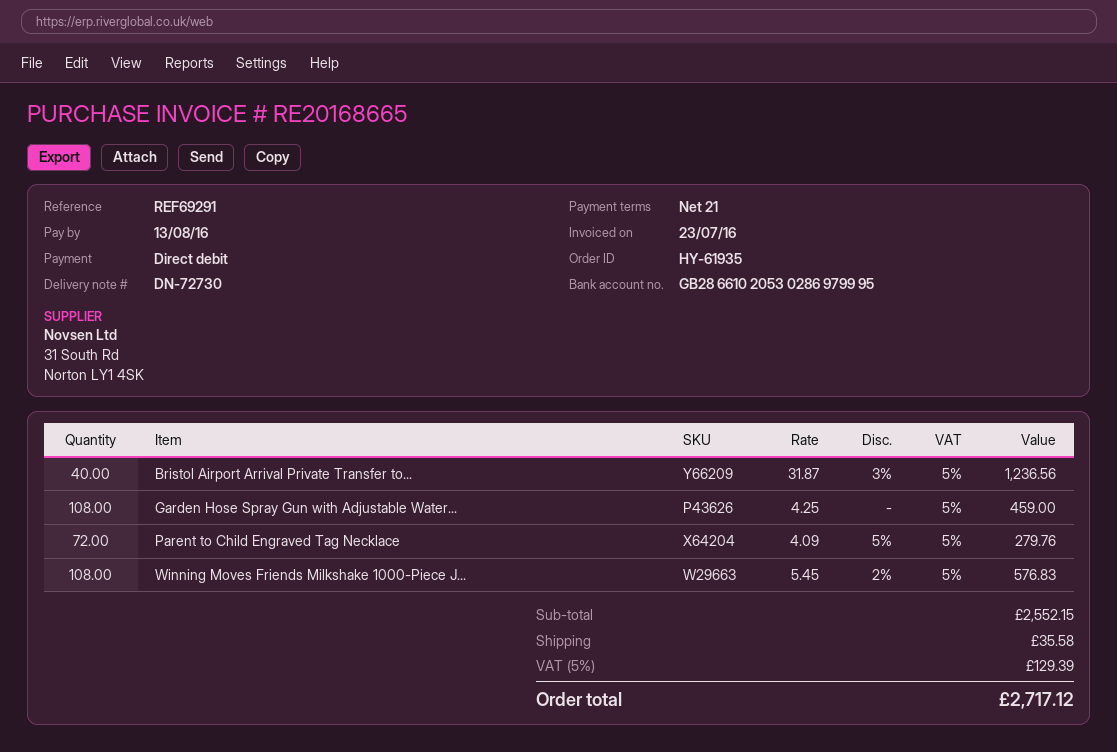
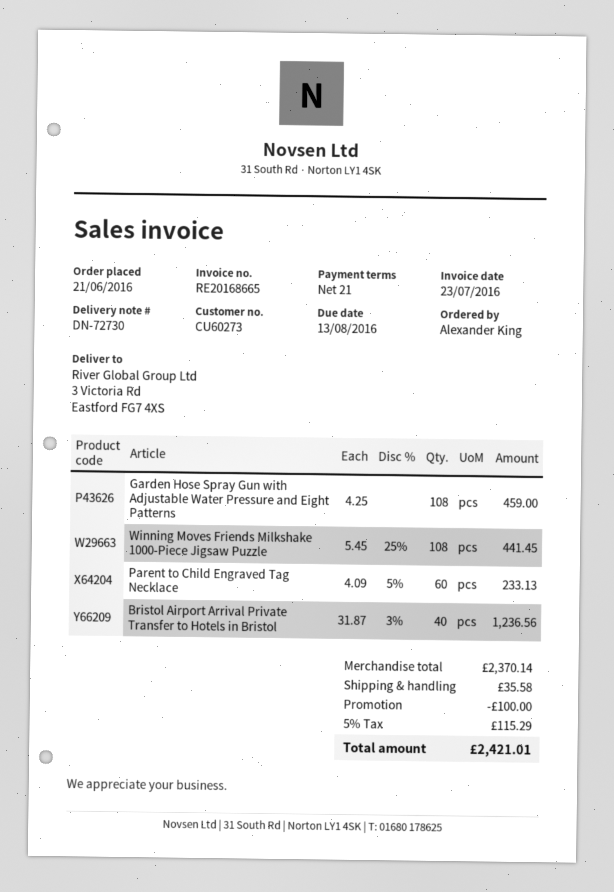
Parent to Child Engraved Tag Necklace: 72 x 4.09 - 5% = 279.76 -> 60 x 4.09 - 5% = 233.13
Winning Moves Friends Milkshake 1000-Piece J...: 108 x 5.45 - 2% = 576.83 -> 108 x 5.45 - 25% = 441.45
subtotal: 2552.15 -> 2370.14
discount: none -> 100.00
tax: 5% = 129.39 -> 5% = 115.29
total: 2717.12 -> 2421.01

